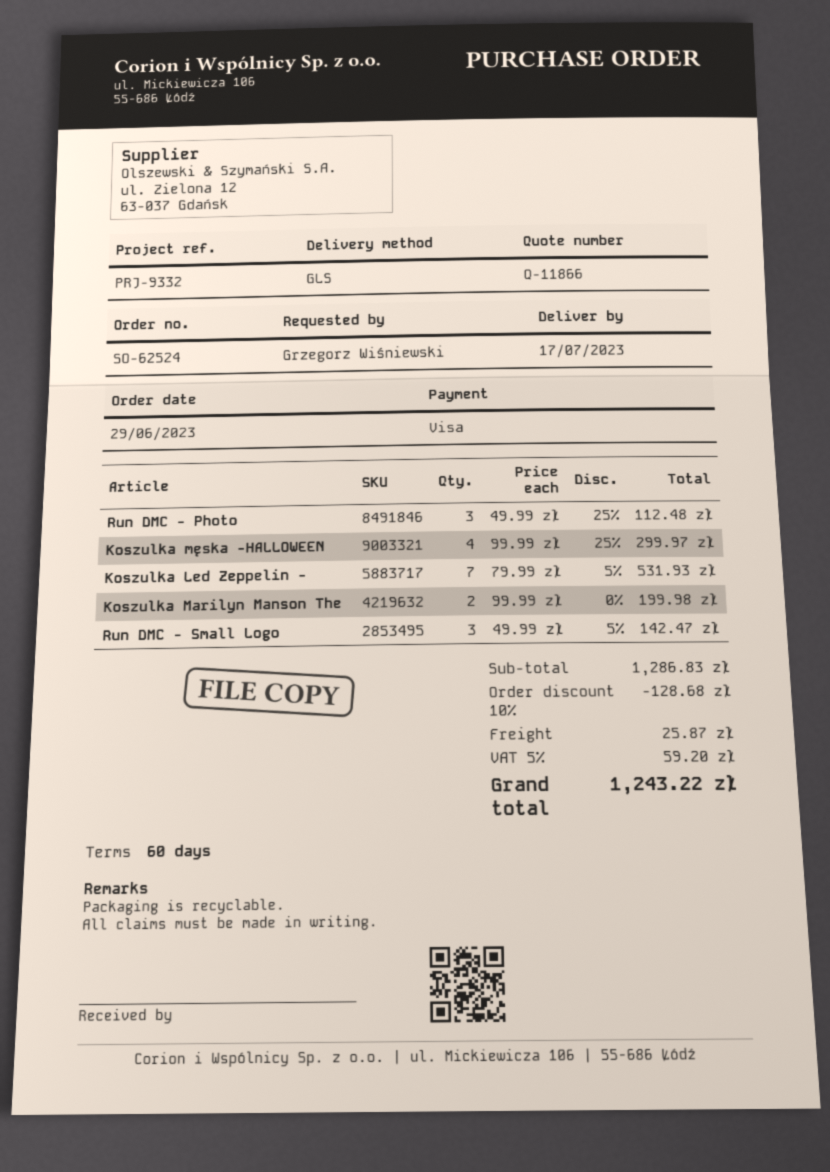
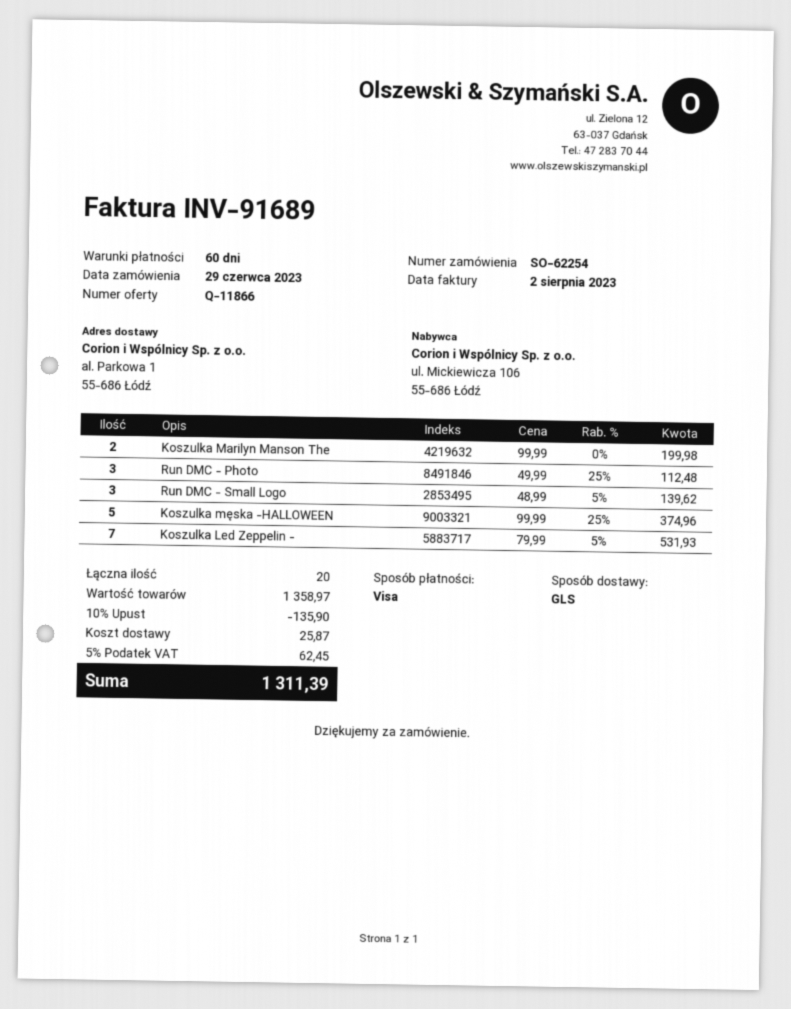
order number: SO-62524 -> SO-62254
Koszulka męska -HALLOWEEN: 4 x 99.99 - 25% = 299.97 -> 5 x 99.99 - 25% = 374.96
Run DMC - Small Logo: 3 x 49.99 - 5% = 142.47 -> 3 x 48.99 - 5% = 139.62
subtotal: 1286.83 -> 1358.97
discount: 10% = 128.68 -> 10% = 135.90
tax: 5% = 59.20 -> 5% = 62.45
total: 1243.22 -> 1311.39

